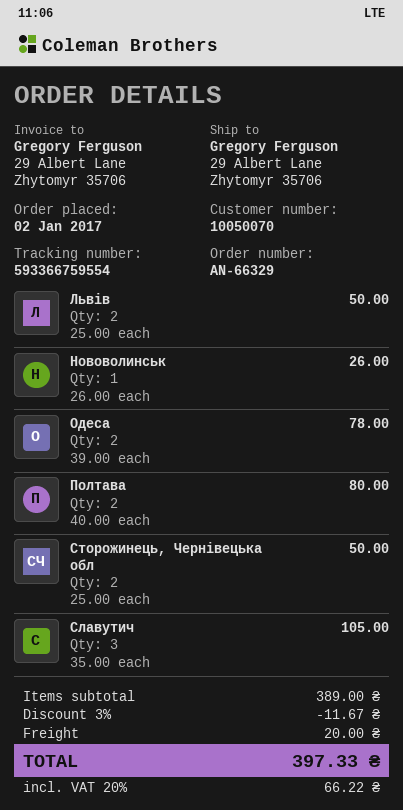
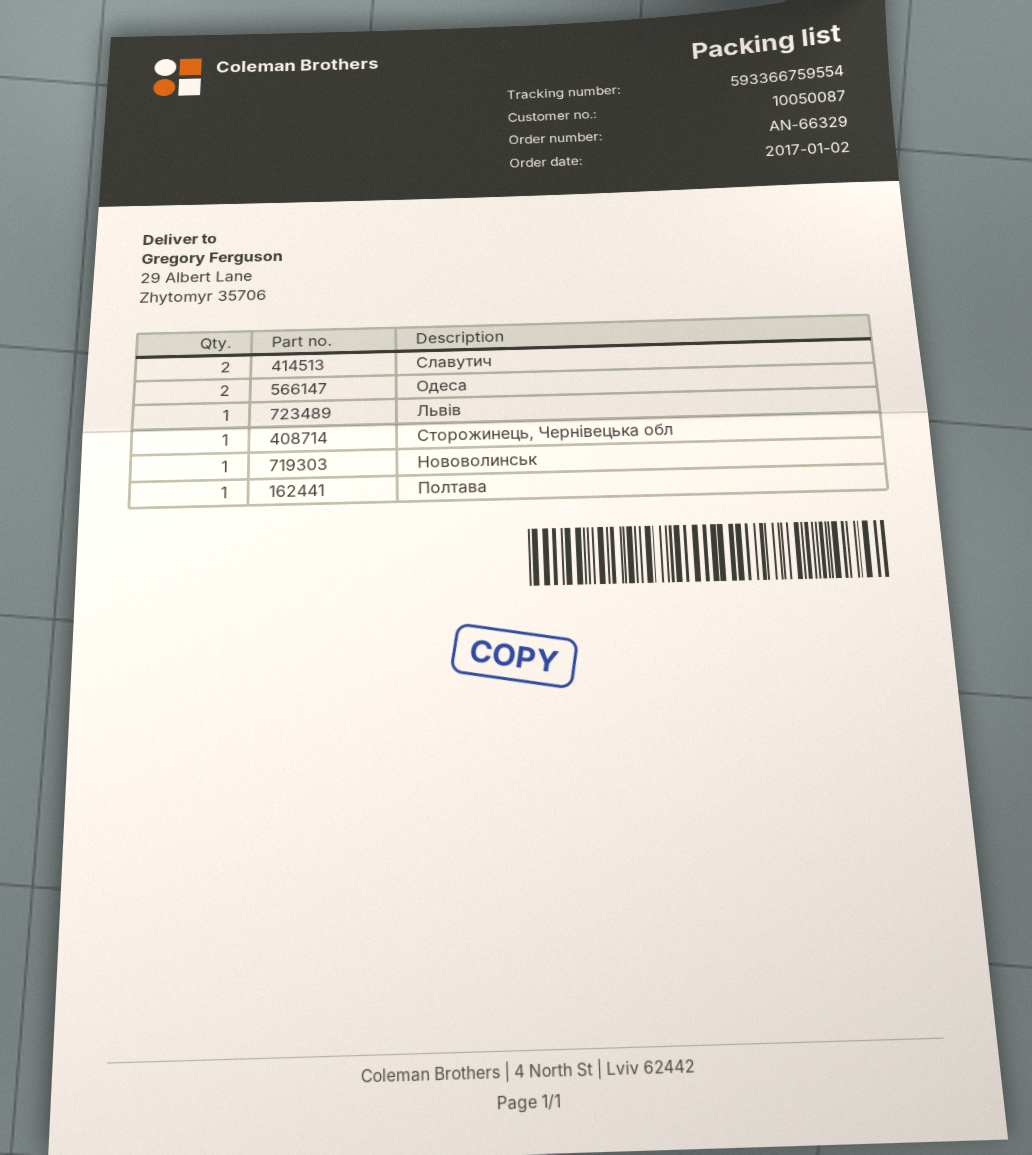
customer number: 10050070 -> 10050087
Львів: 2 -> 1
Полтава: 2 -> 1
Сторожинець, Чернівецька обл: 2 -> 1
Славутич: 3 -> 2

